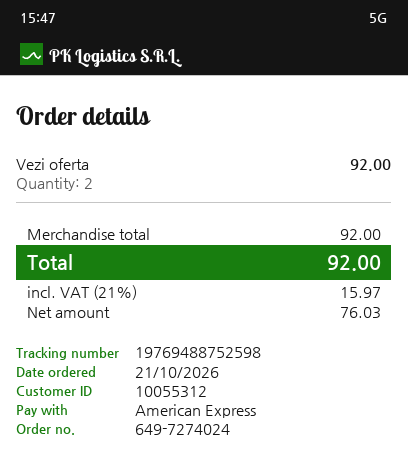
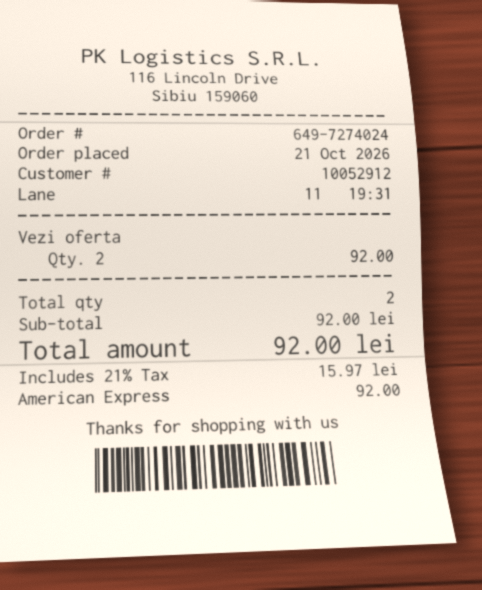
customer number: 10055312 -> 10052912

